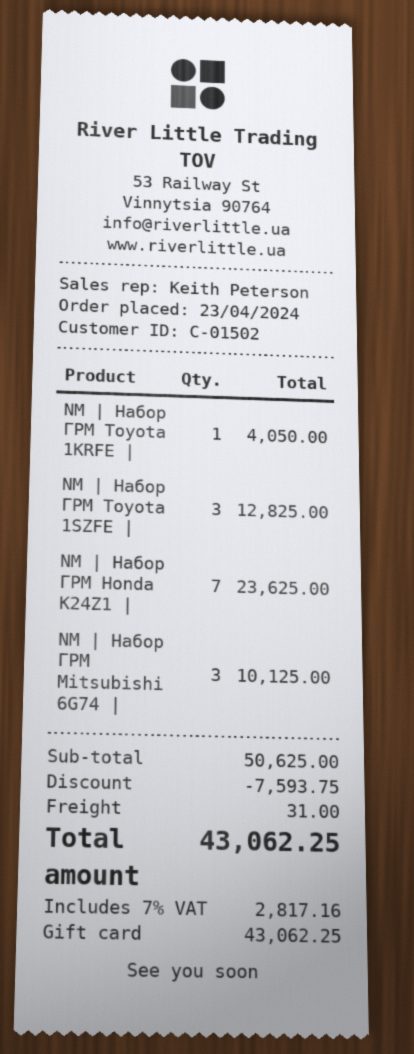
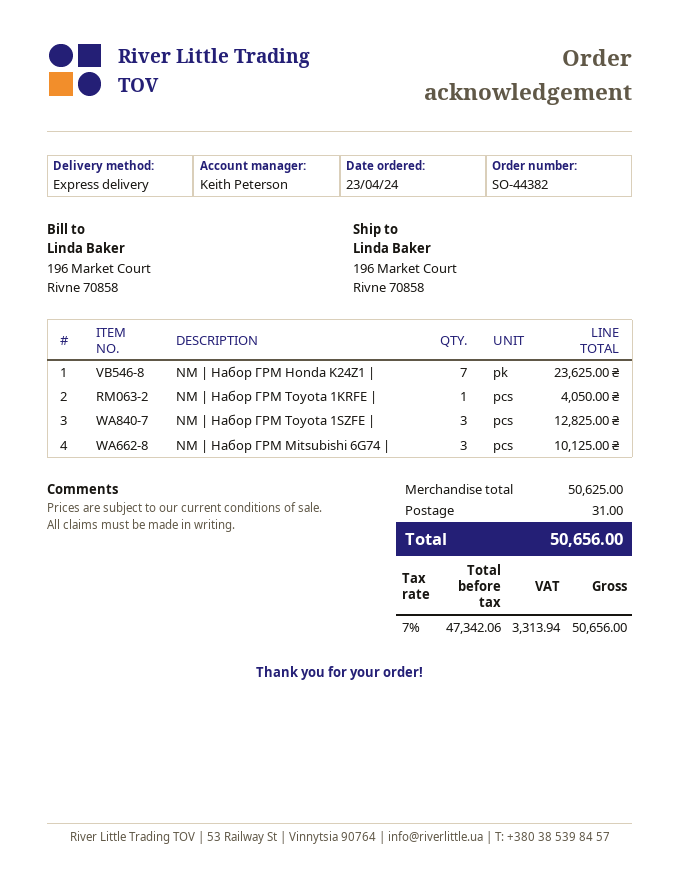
discount: 7593.75 -> none
tax: 7% = 2817.16 -> 7% = 3313.94
total: 43062.25 -> 50656.00

